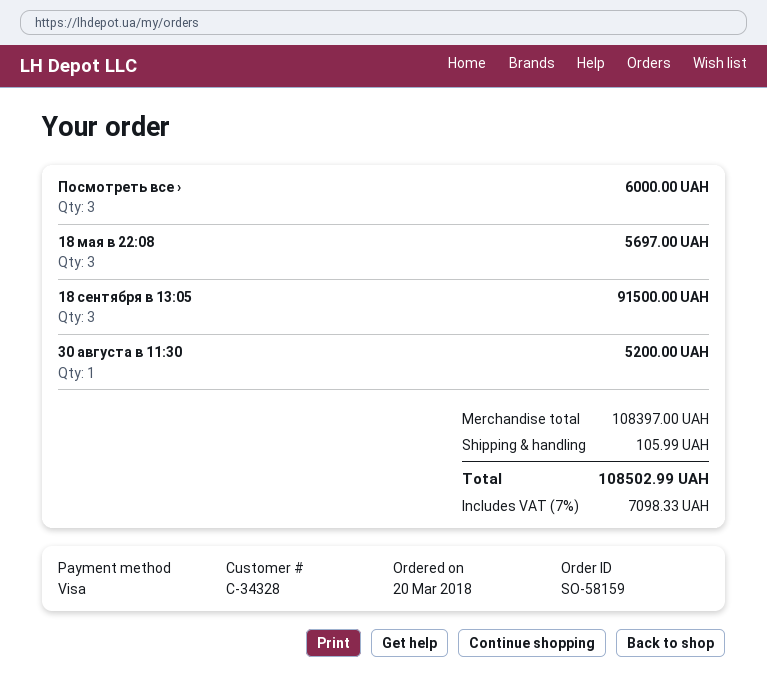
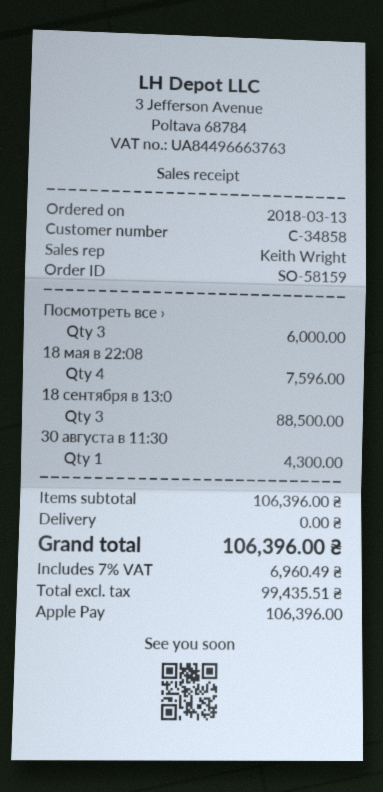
order date: 2018-03-20 -> 2018-03-13
customer number: C-34328 -> C-34858
payment method: Visa -> Apple Pay
18 мая в 22:08: 3 for 5697.00 -> 4 for 7596.00
18 сентября в 13:05: 3 for 91500.00 -> 3 for 88500.00
30 августа в 11:30: 1 for 5200.00 -> 1 for 4300.00
subtotal: 108397.00 -> 106396.00
shipping: 105.99 -> 0.00
tax: 7% = 7098.33 -> 7% = 6960.49
total: 108502.99 -> 106396.00

